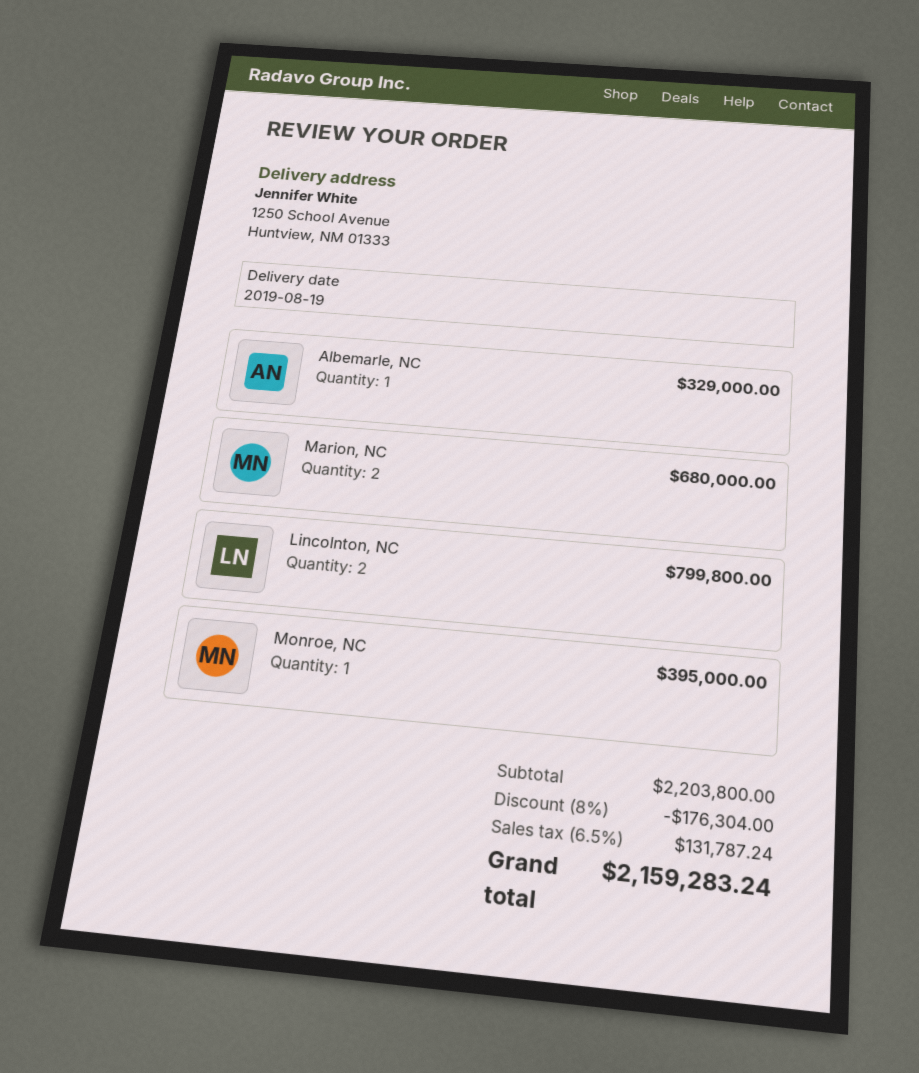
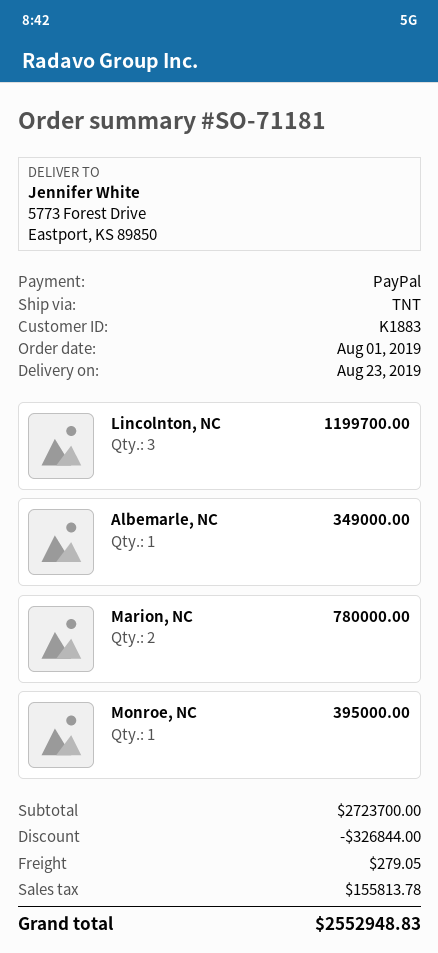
delivery date: 2019-08-19 -> 2019-08-23
ship to: 1250 School Avenue, Huntview, NM 01333 -> 5773 Forest Drive, Eastport, KS 89850
Albemarle, NC: 1 for 329000.00 -> 1 for 349000.00
Marion, NC: 2 for 680000.00 -> 2 for 780000.00
Lincolnton, NC: 2 for 799800.00 -> 3 for 1199700.00
subtotal: 2203800.00 -> 2723700.00
discount: 176304.00 -> 326844.00
shipping: none -> 279.05
tax: 131787.24 -> 155813.78
total: 2159283.24 -> 2552948.83

